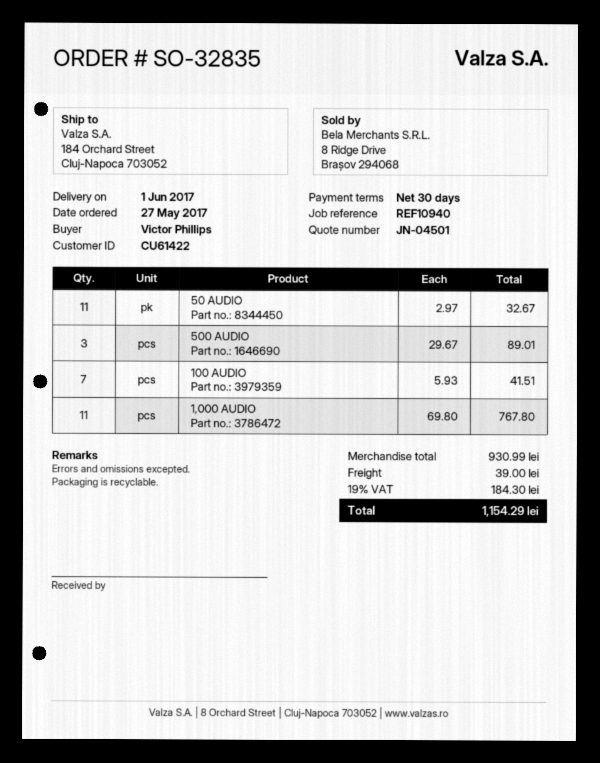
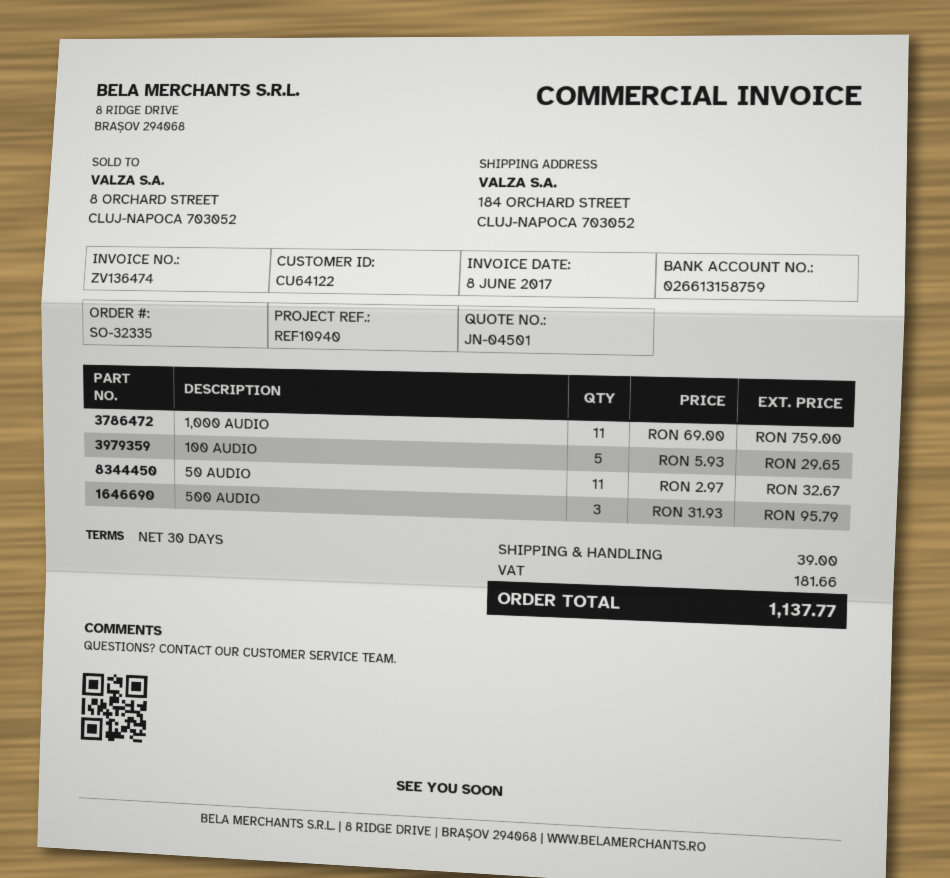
order number: SO-32835 -> SO-32335
customer number: CU61422 -> CU64122
500 AUDIO: 3 x 29.67 = 89.01 -> 3 x 31.93 = 95.79
100 AUDIO: 7 x 5.93 = 41.51 -> 5 x 5.93 = 29.65
1,000 AUDIO: 11 x 69.80 = 767.80 -> 11 x 69.00 = 759.00
tax: 184.30 -> 181.66
total: 1154.29 -> 1137.77

